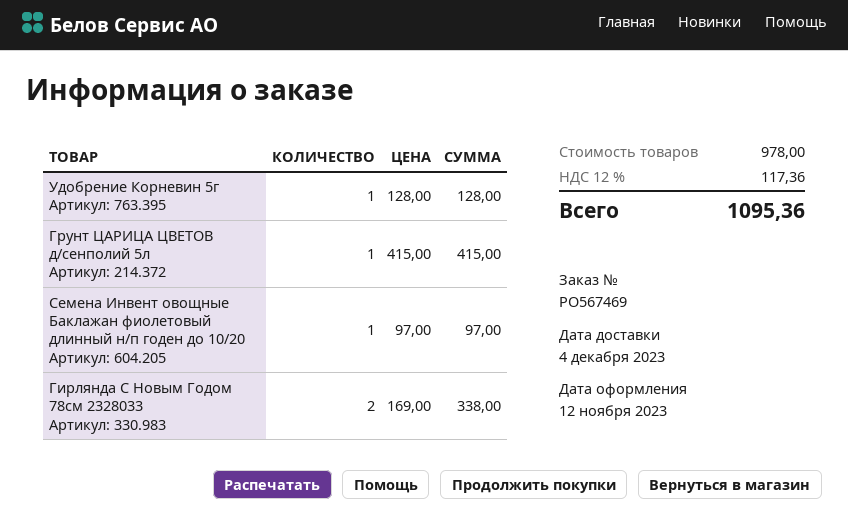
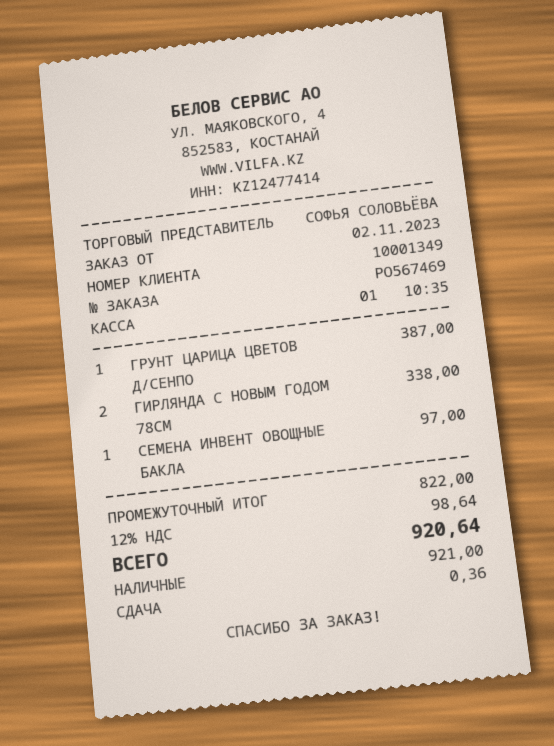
order date: 2023-11-12 -> 2023-11-02
Удобрение Корневин 5г: 1 for 128.00 -> none
Грунт ЦАРИЦА ЦВЕТОВ д/сенполий 5л: 1 for 415.00 -> 1 for 387.00
subtotal: 978.00 -> 822.00
tax: 12% = 117.36 -> 12% = 98.64
total: 1095.36 -> 920.64

